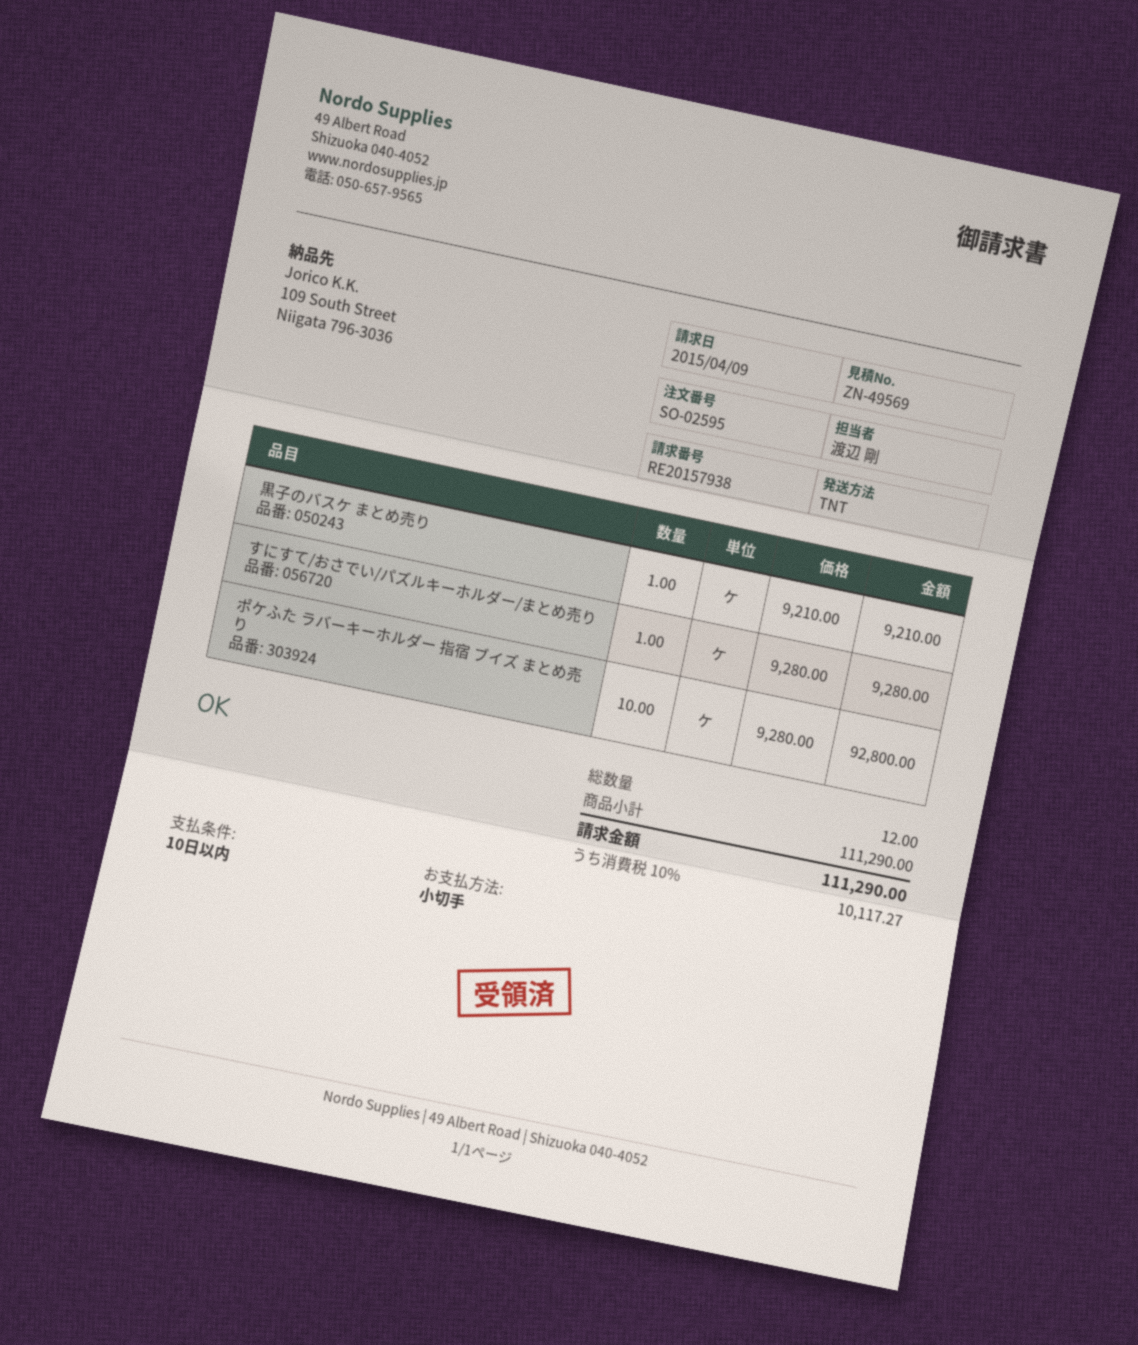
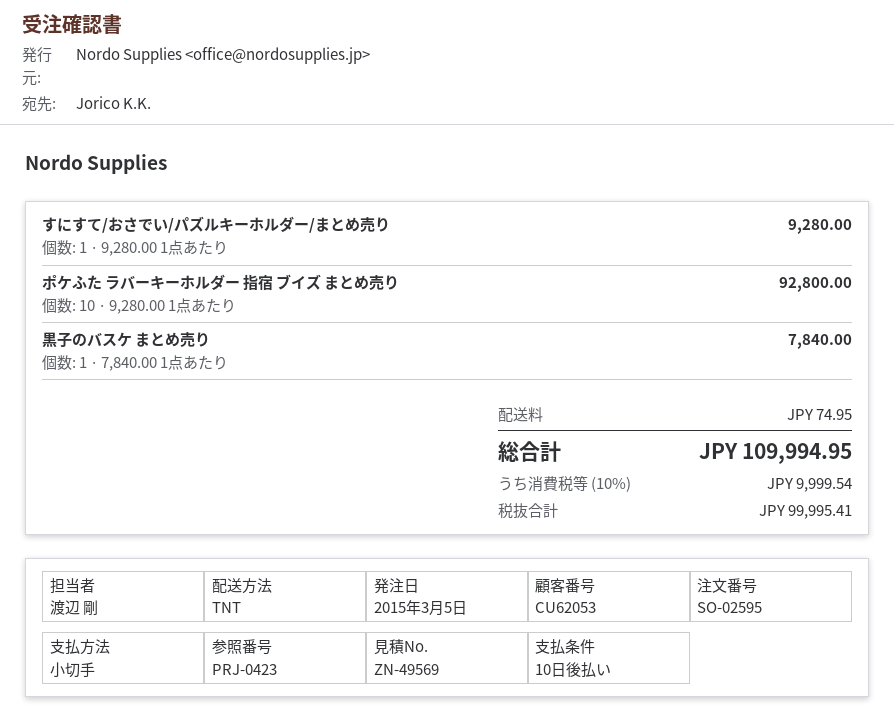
黒子のバスケ まとめ売り: 1 x 9210.00 = 9210.00 -> 1 x 7840.00 = 7840.00
shipping: none -> 74.95
tax: 10% = 10117.27 -> 10% = 9999.54
total: 111290.00 -> 109994.95

